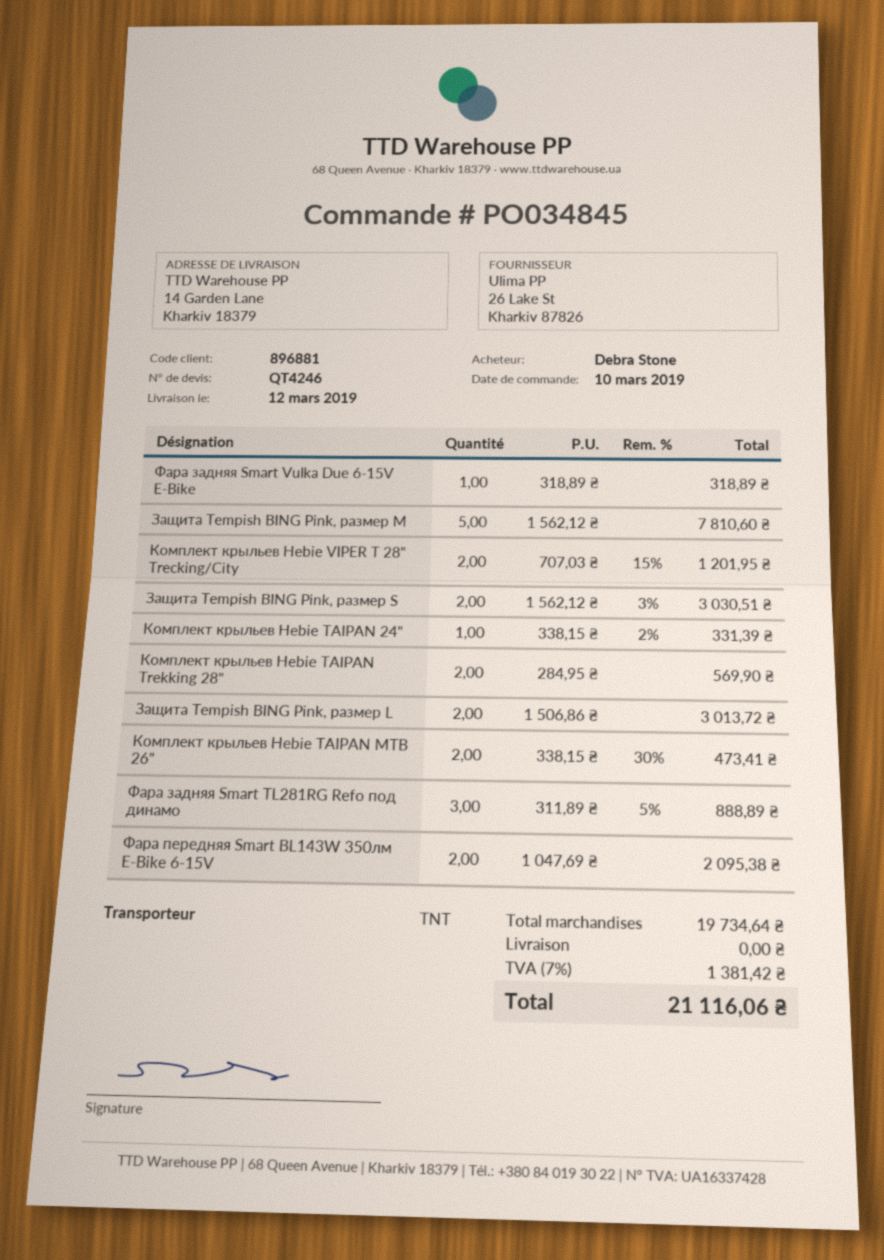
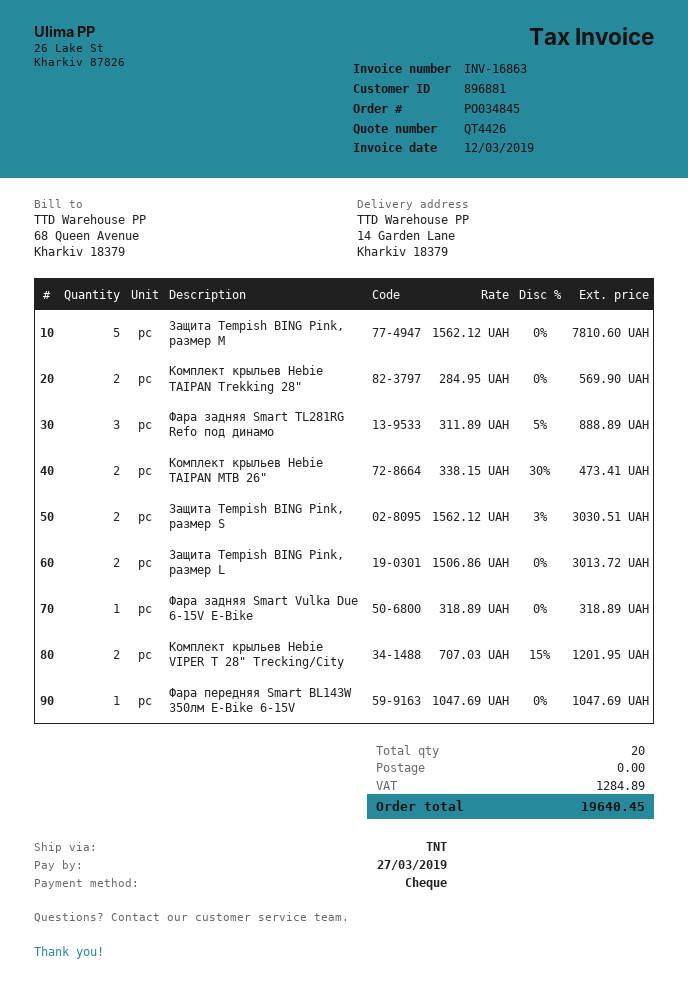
quote number: QT4246 -> QT4426
Комплект крыльев Hebie TAIPAN 24": 1 x 338.15 - 2% = 331.39 -> none
Фара передняя Smart BL143W 350лм E-Bike 6-15V: 2 x 1047.69 = 2095.38 -> 1 x 1047.69 = 1047.69
tax: 1381.42 -> 1284.89
total: 21116.06 -> 19640.45

